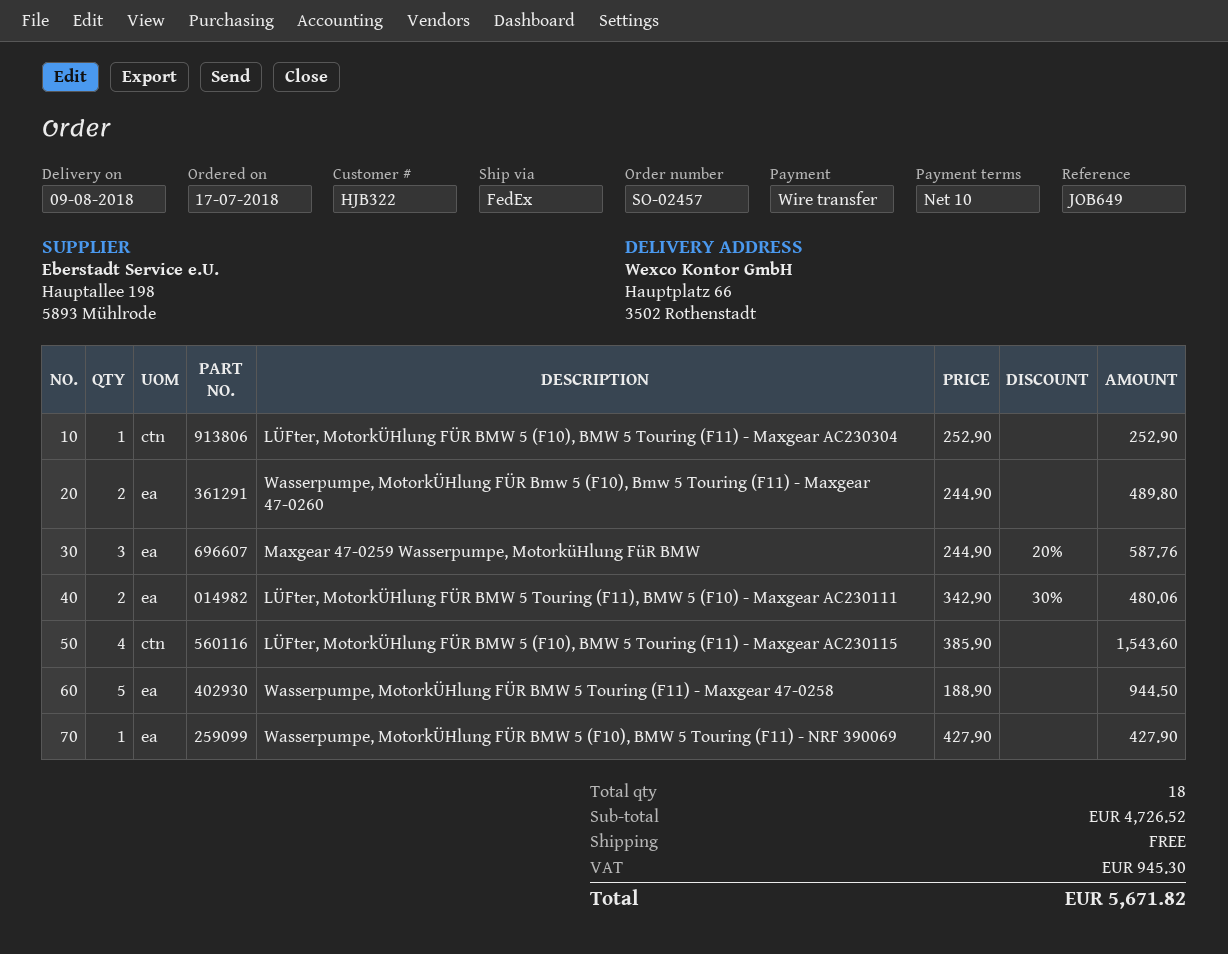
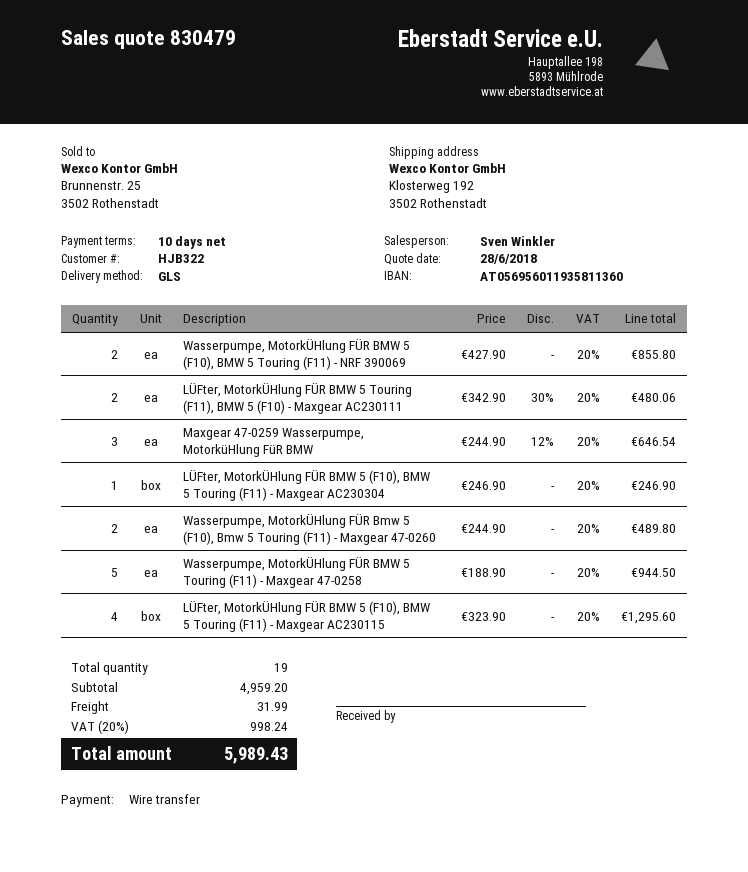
shipping method: FedEx -> GLS
ship to: Hauptplatz 66, 3502 Rothenstadt -> Klosterweg 192, 3502 Rothenstadt
LÜFter, MotorkÜHlung FÜR BMW 5 (F10), BMW 5 Touring (F11) - Maxgear AC230304: 1 x 252.90 = 252.90 -> 1 x 246.90 = 246.90
Maxgear 47-0259 Wasserpumpe, MotorküHlung FüR BMW: 3 x 244.90 - 20% = 587.76 -> 3 x 244.90 - 12% = 646.54
LÜFter, MotorkÜHlung FÜR BMW 5 (F10), BMW 5 Touring (F11) - Maxgear AC230115: 4 x 385.90 = 1543.60 -> 4 x 323.90 = 1295.60
Wasserpumpe, MotorkÜHlung FÜR BMW 5 (F10), BMW 5 Touring (F11) - NRF 390069: 1 x 427.90 = 427.90 -> 2 x 427.90 = 855.80
total quantity: 18 -> 19
subtotal: 4726.52 -> 4959.20
shipping: 0.00 -> 31.99
tax: 945.30 -> 998.24
total: 5671.82 -> 5989.43

